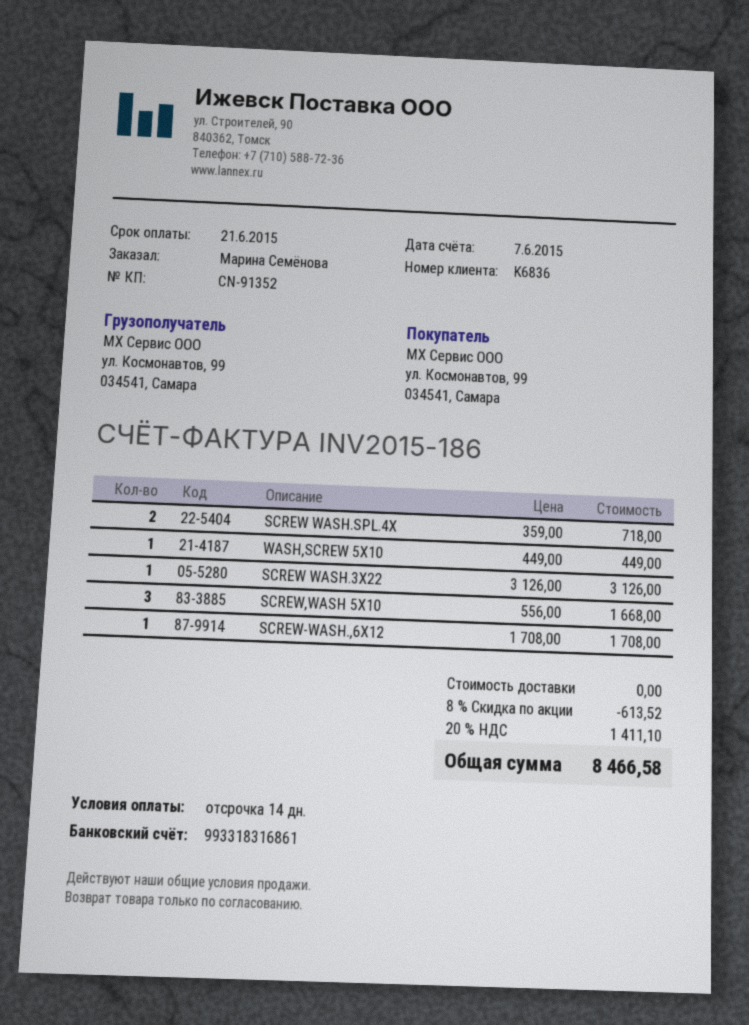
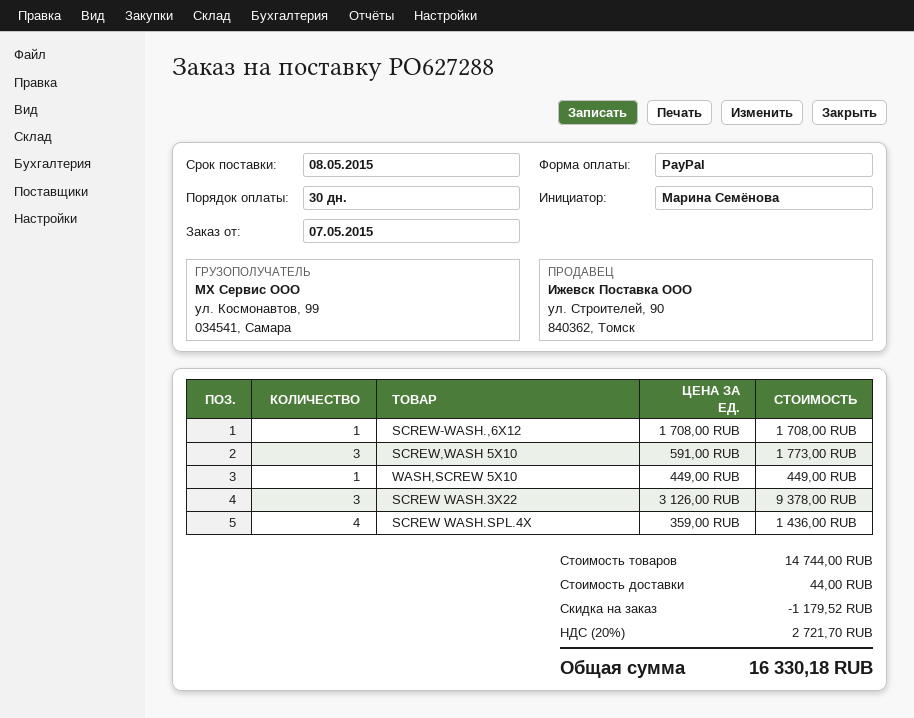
payment terms: 14 days -> 30 days
SCREW WASH.SPL.4X: 2 x 359.00 = 718.00 -> 4 x 359.00 = 1436.00
SCREW WASH.3X22: 1 x 3126.00 = 3126.00 -> 3 x 3126.00 = 9378.00
SCREW,WASH 5X10: 3 x 556.00 = 1668.00 -> 3 x 591.00 = 1773.00
discount: 613.52 -> 1179.52
shipping: 0.00 -> 44.00
tax: 20% = 1411.10 -> 20% = 2721.70
total: 8466.58 -> 16330.18

